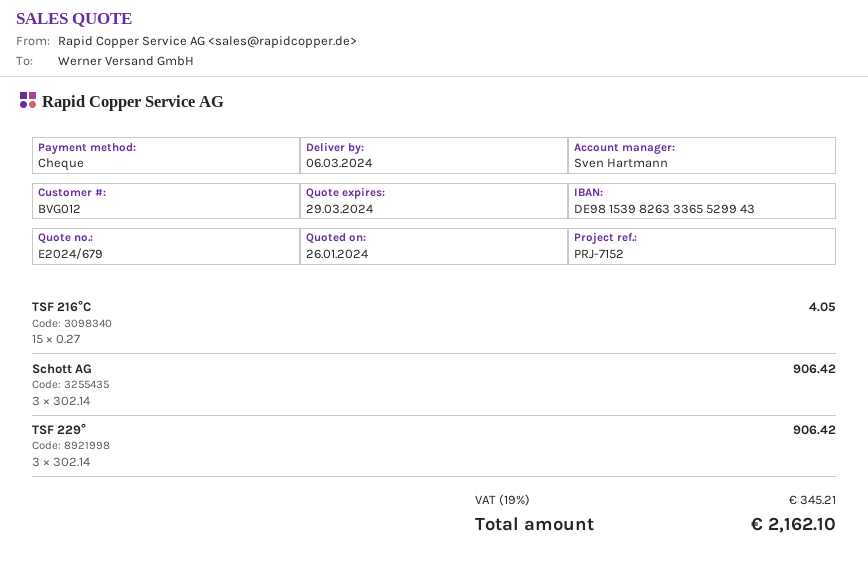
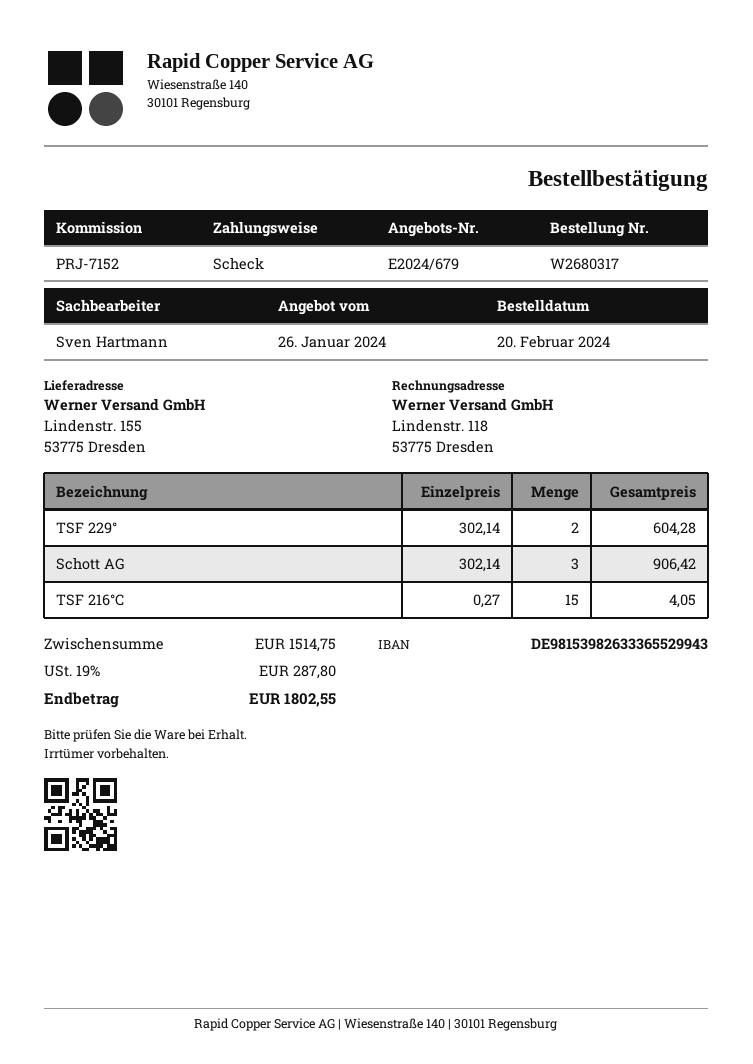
TSF 229°: 3 x 302.14 = 906.42 -> 2 x 302.14 = 604.28
tax: 19% = 345.21 -> 19% = 287.80
total: 2162.10 -> 1802.55

